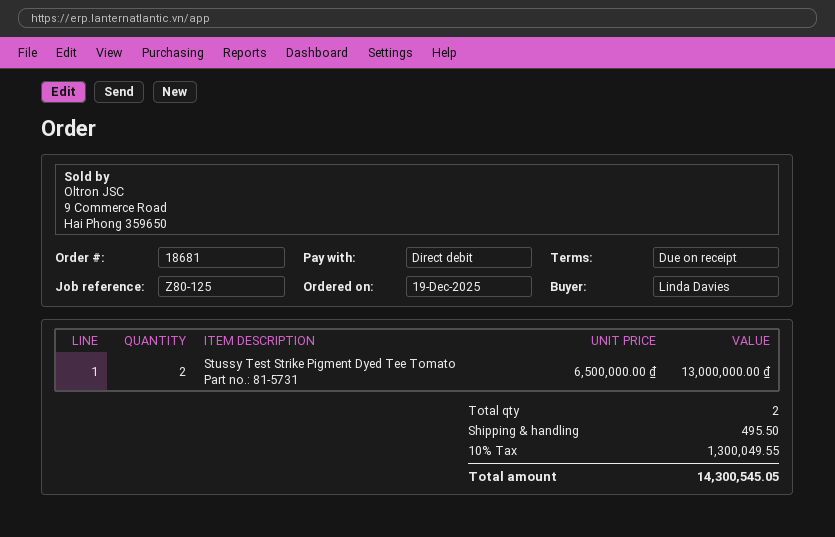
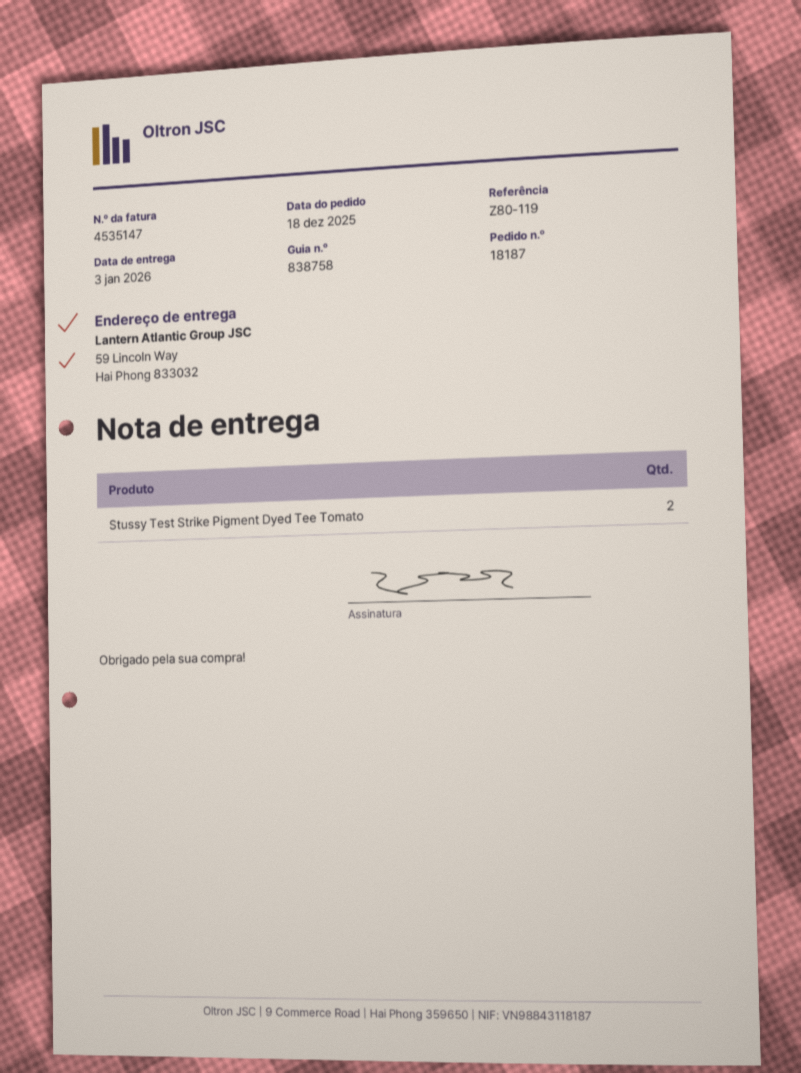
order number: 18681 -> 18187
order date: 2025-12-19 -> 2025-12-18
reference: Z80-125 -> Z80-119

